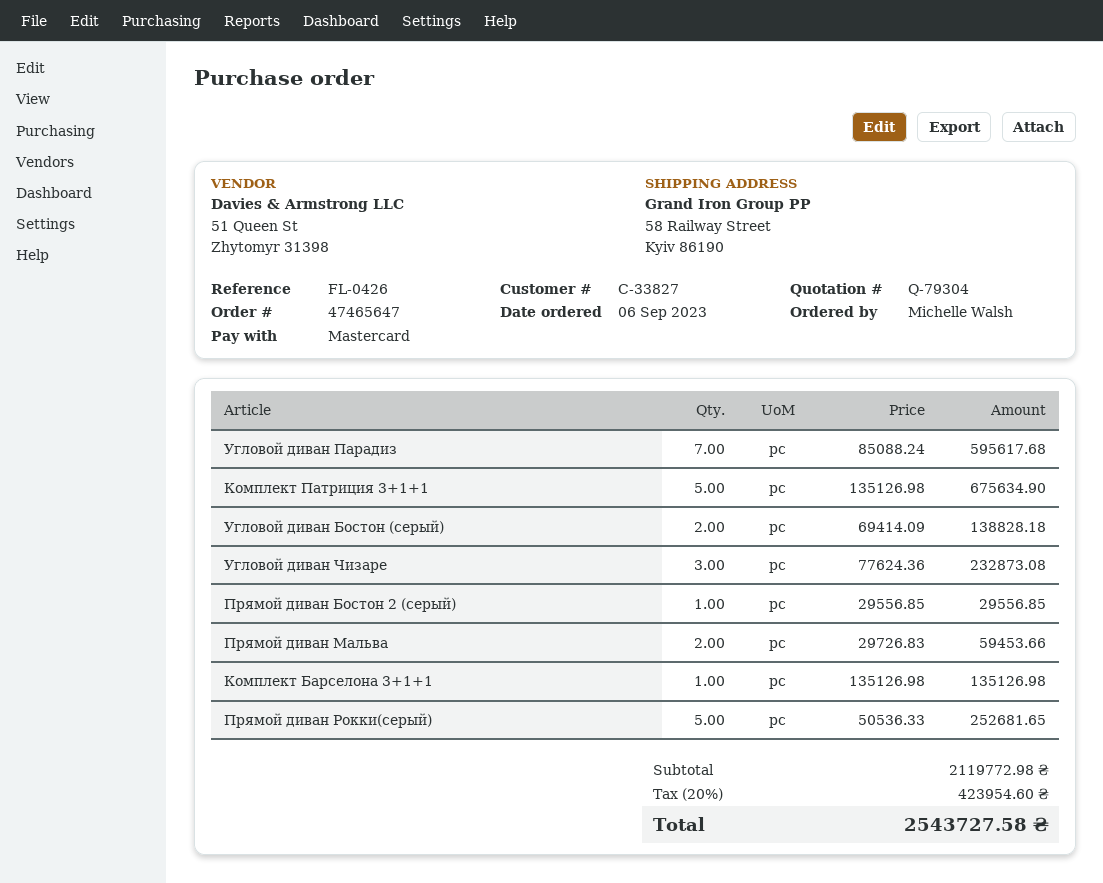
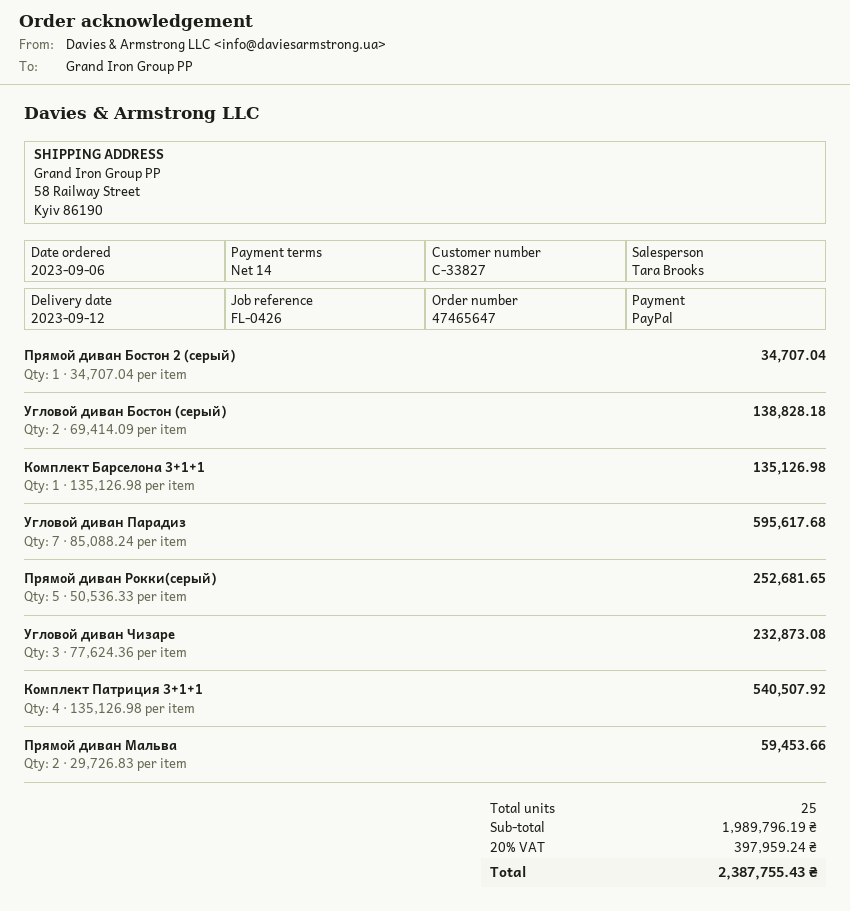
payment method: Mastercard -> PayPal
Комплект Патриция 3+1+1: 5 x 135126.98 = 675634.90 -> 4 x 135126.98 = 540507.92
Прямой диван Бостон 2 (серый): 1 x 29556.85 = 29556.85 -> 1 x 34707.04 = 34707.04
subtotal: 2119772.98 -> 1989796.19
tax: 20% = 423954.60 -> 20% = 397959.24
total: 2543727.58 -> 2387755.43

